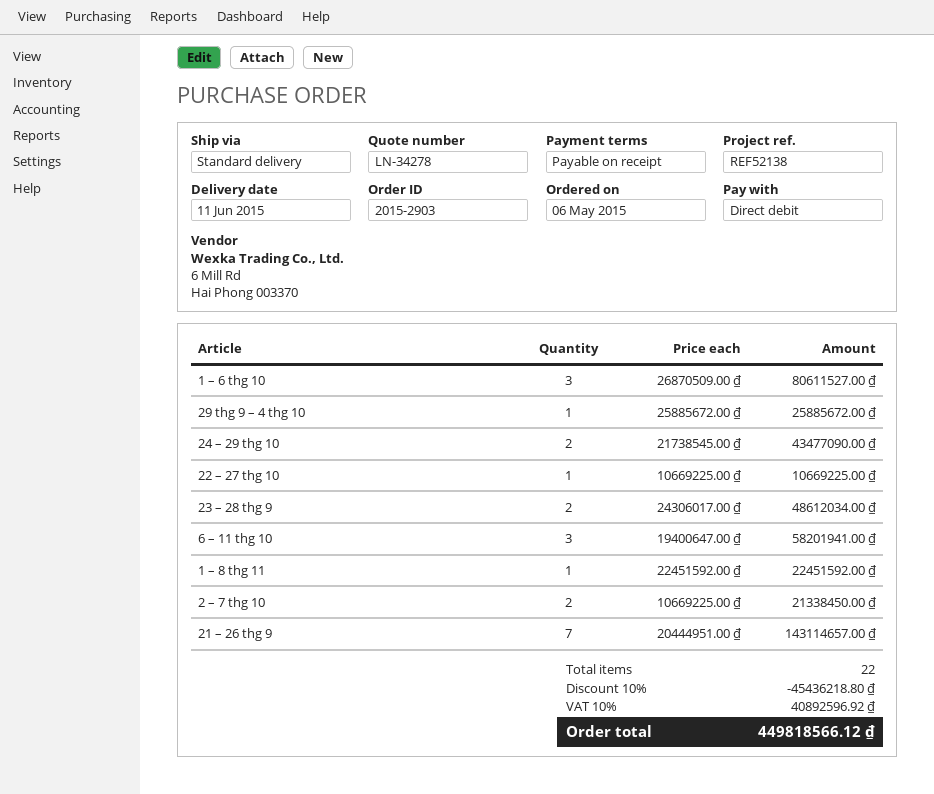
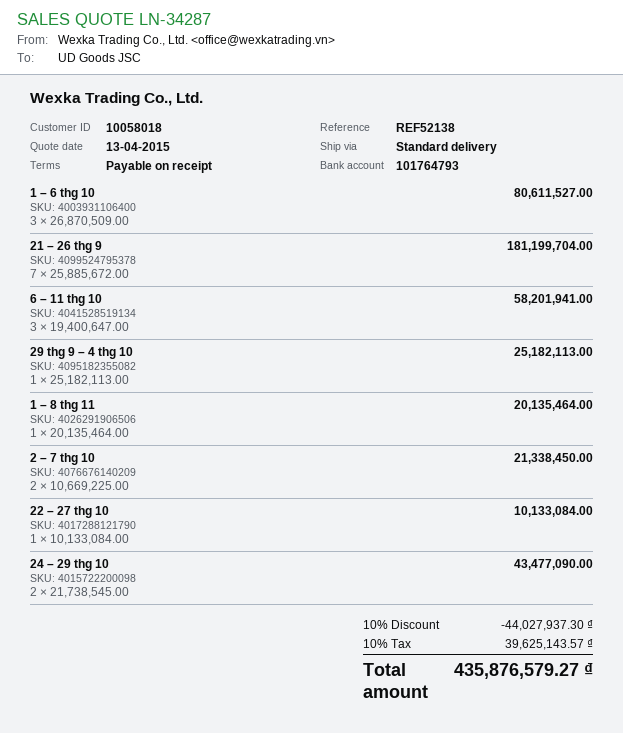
quote number: LN-34278 -> LN-34287
29 thg 9 – 4 thg 10: 1 x 25885672.00 = 25885672.00 -> 1 x 25182113.00 = 25182113.00
22 – 27 thg 10: 1 x 10669225.00 = 10669225.00 -> 1 x 10133084.00 = 10133084.00
23 – 28 thg 9: 2 x 24306017.00 = 48612034.00 -> none
1 – 8 thg 11: 1 x 22451592.00 = 22451592.00 -> 1 x 20135464.00 = 20135464.00
21 – 26 thg 9: 7 x 20444951.00 = 143114657.00 -> 7 x 25885672.00 = 181199704.00
discount: 10% = 45436218.80 -> 10% = 44027937.30
tax: 10% = 40892596.92 -> 10% = 39625143.57
total: 449818566.12 -> 435876579.27

